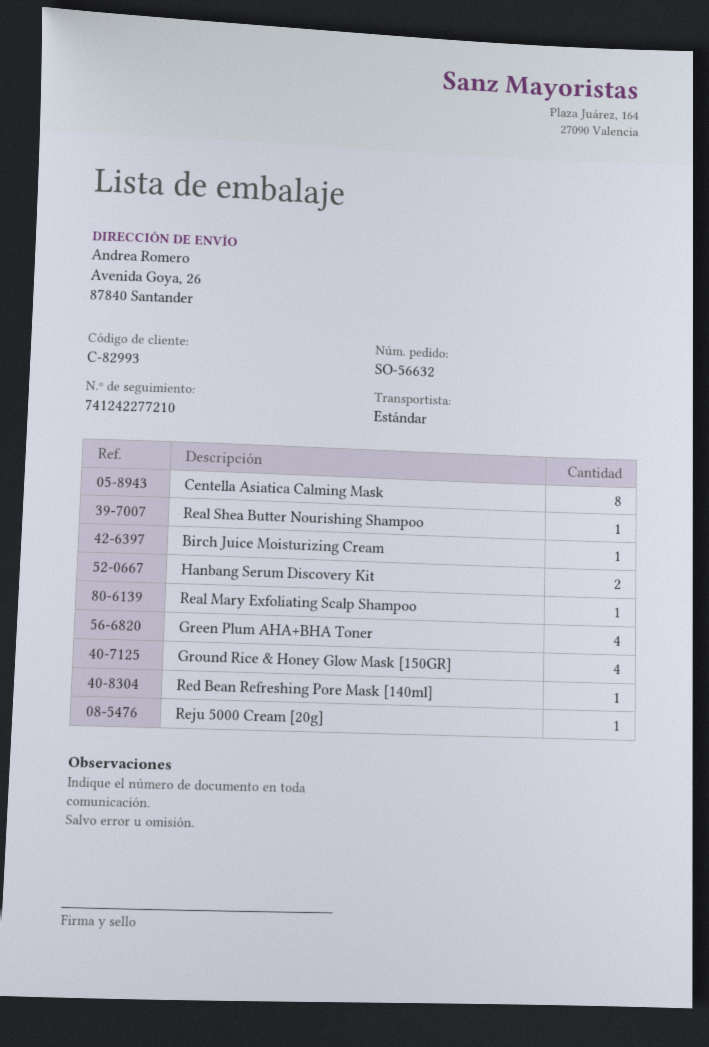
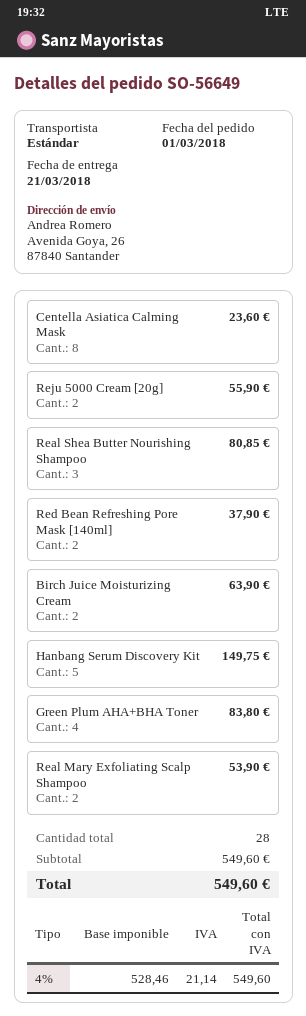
order number: SO-56632 -> SO-56649
Real Shea Butter Nourishing Shampoo: 1 -> 3
Birch Juice Moisturizing Cream: 1 -> 2
Hanbang Serum Discovery Kit: 2 -> 5
Real Mary Exfoliating Scalp Shampoo: 1 -> 2
Ground Rice & Honey Glow Mask [150GR]: 4 -> none
Red Bean Refreshing Pore Mask [140ml]: 1 -> 2
Reju 5000 Cream [20g]: 1 -> 2

